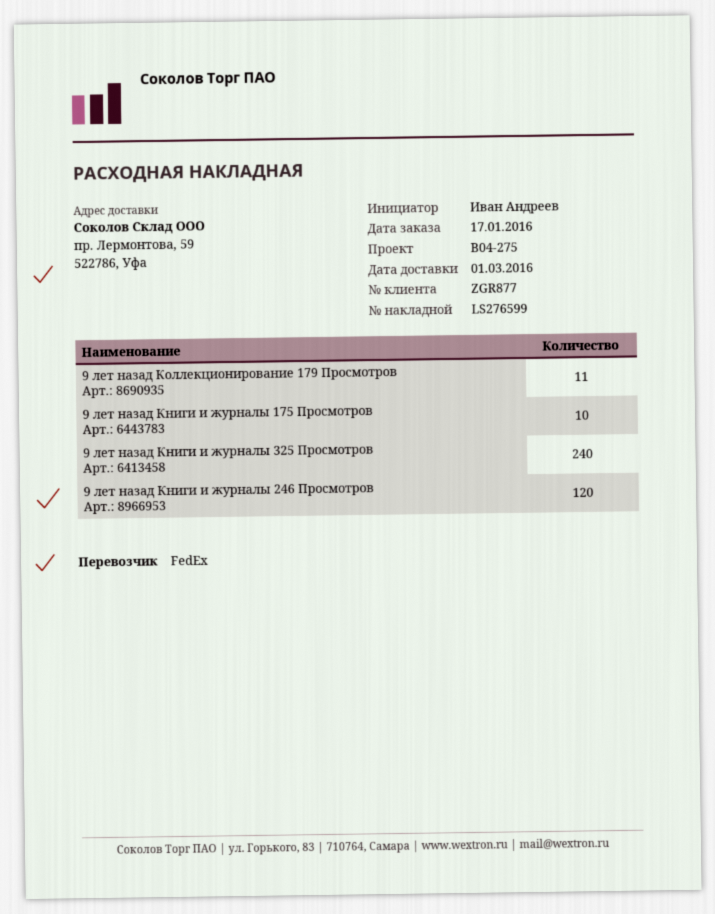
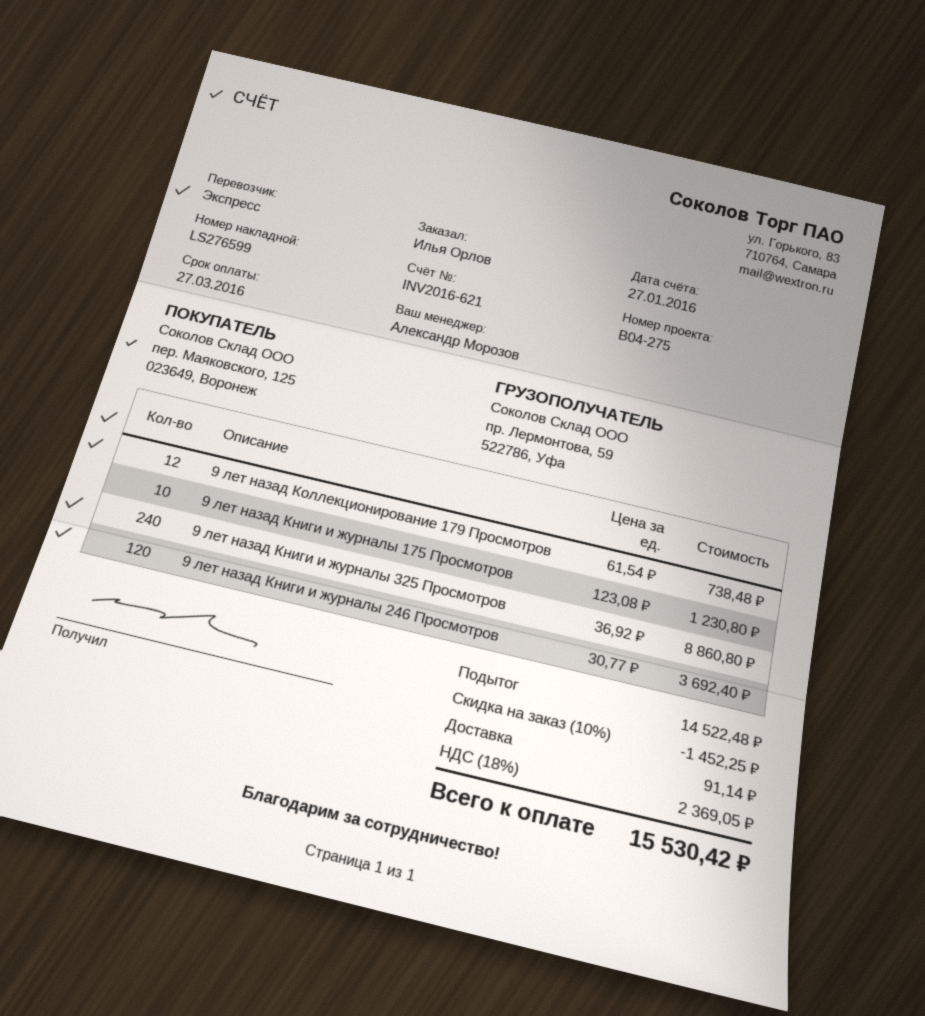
ordered by: Иван Андреев -> Илья Орлов
shipping method: FedEx -> express
9 лет назад Коллекционирование 179 Просмотров: 11 -> 12

